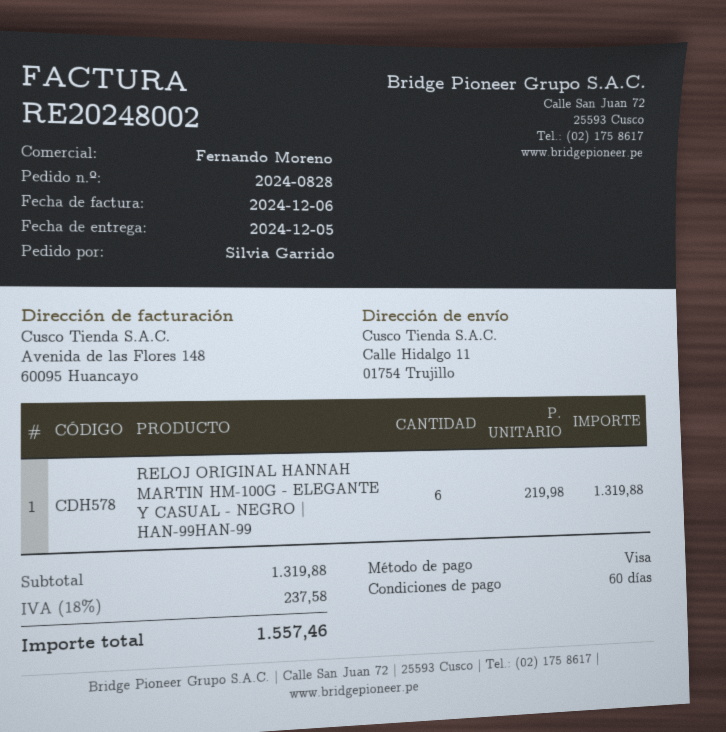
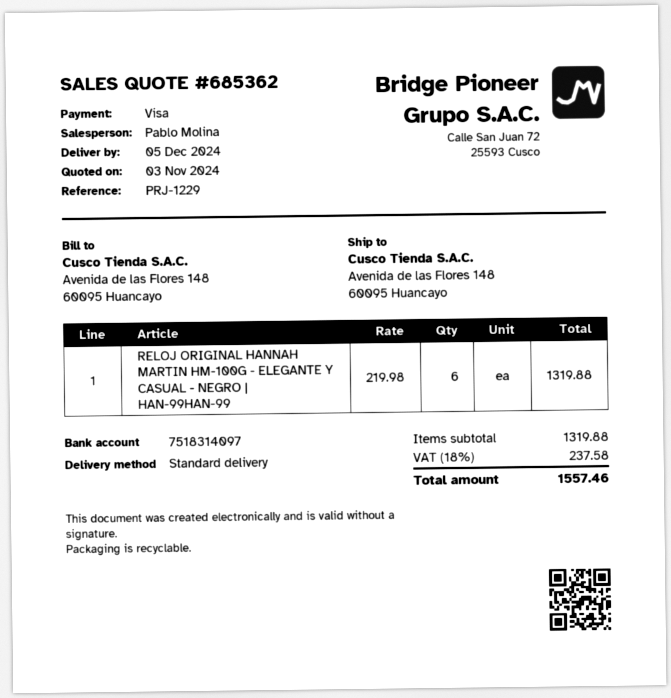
sales rep: Fernando Moreno -> Pablo Molina
ship to: Calle Hidalgo 11, 01754 Trujillo -> Avenida de las Flores 148, 60095 Huancayo

